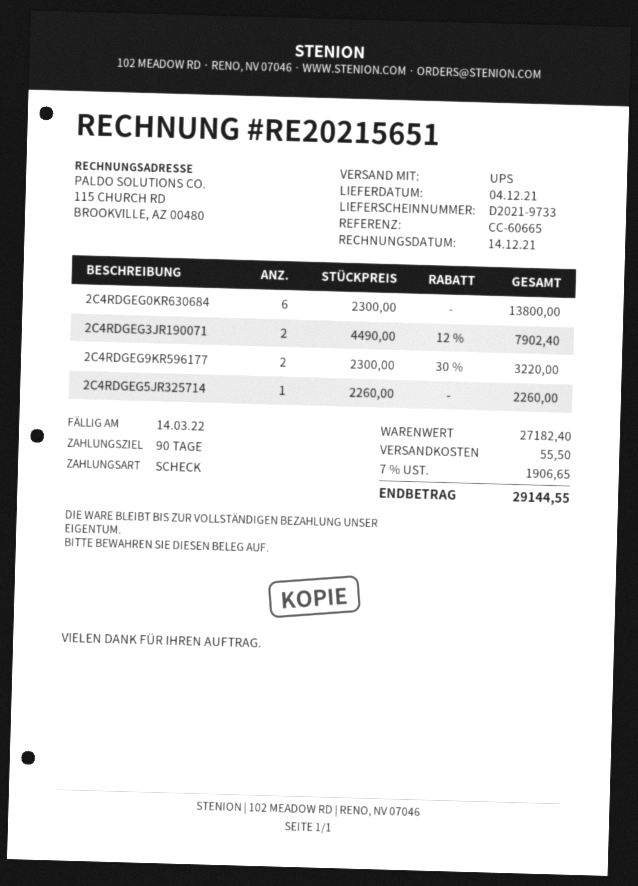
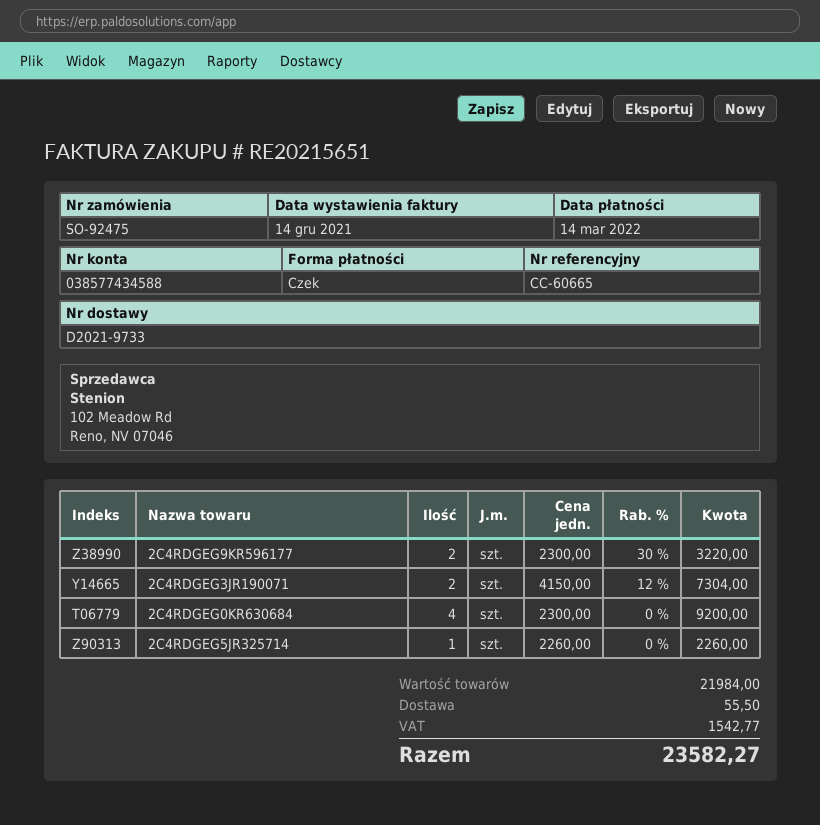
2C4RDGEG0KR630684: 6 x 2300.00 = 13800.00 -> 4 x 2300.00 = 9200.00
2C4RDGEG3JR190071: 2 x 4490.00 - 12% = 7902.40 -> 2 x 4150.00 - 12% = 7304.00
subtotal: 27182.40 -> 21984.00
tax: 1906.65 -> 1542.77
total: 29144.55 -> 23582.27

